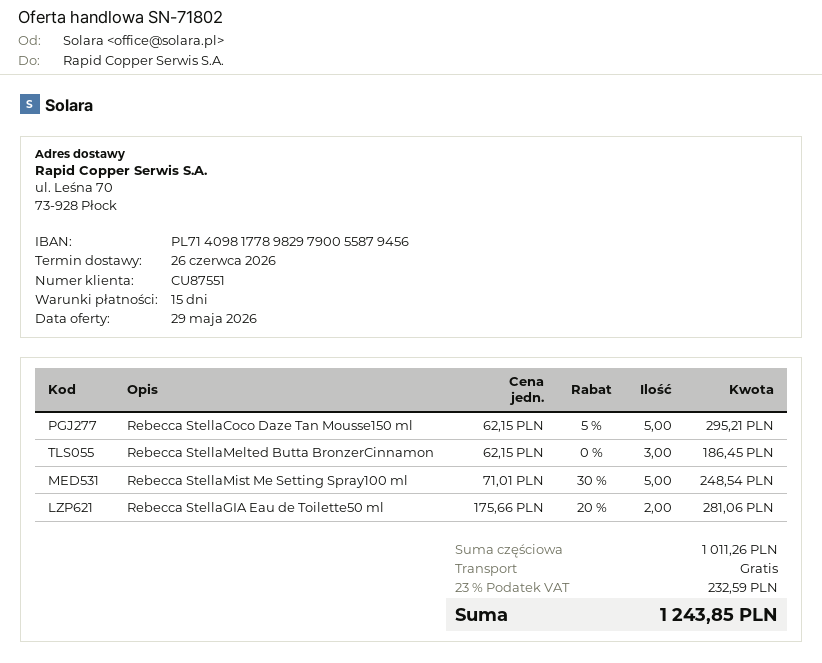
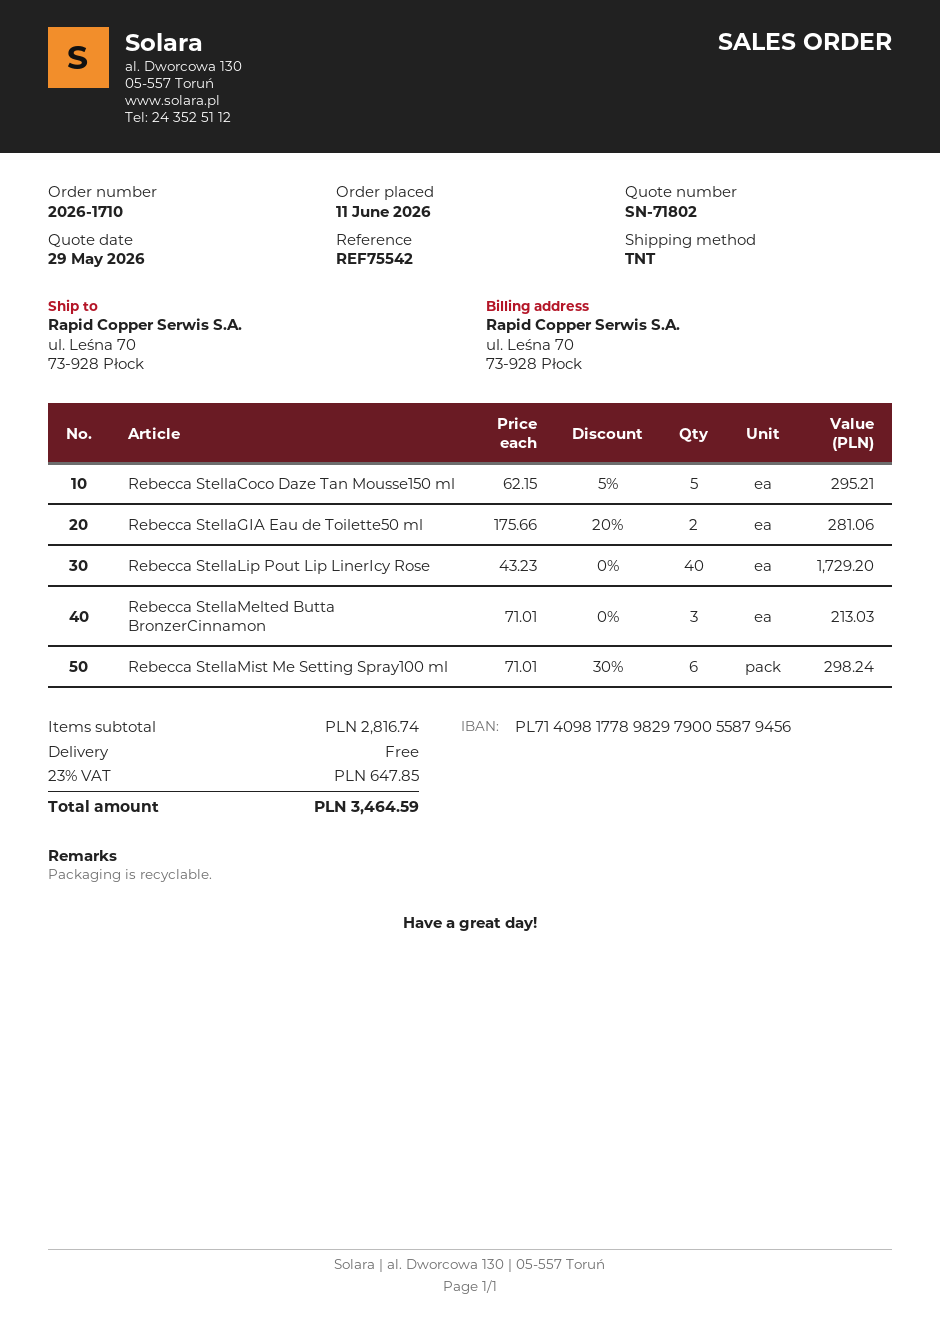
Rebecca StellaMelted Butta BronzerCinnamon: 3 x 62.15 = 186.45 -> 3 x 71.01 = 213.03
Rebecca StellaMist Me Setting Spray100 ml: 5 x 71.01 - 30% = 248.54 -> 6 x 71.01 - 30% = 298.24
Rebecca StellaLip Pout Lip LinerIcy Rose: none -> 40 x 43.23 = 1729.20
subtotal: 1011.26 -> 2816.74
tax: 23% = 232.59 -> 23% = 647.85
total: 1243.85 -> 3464.59

